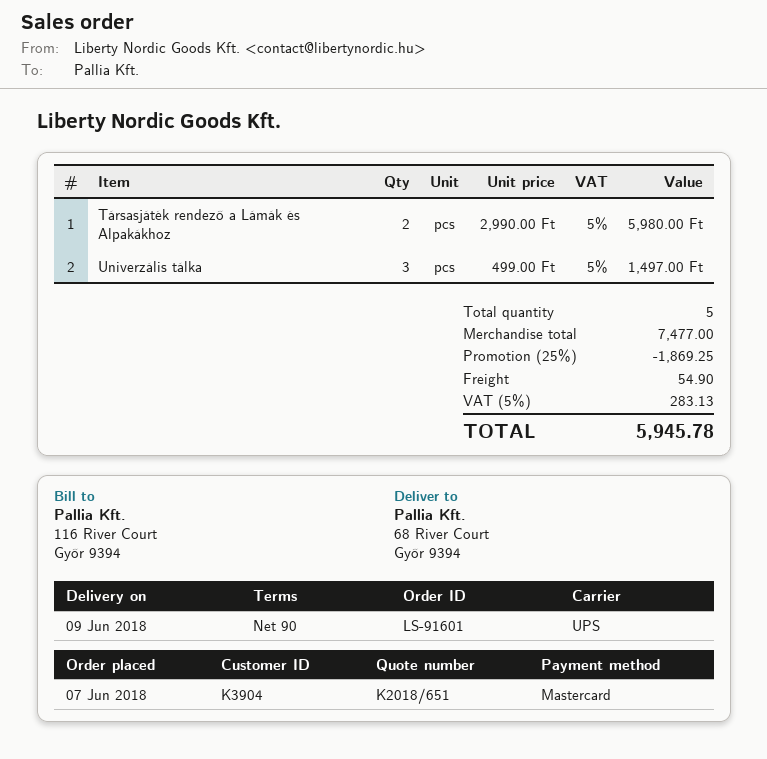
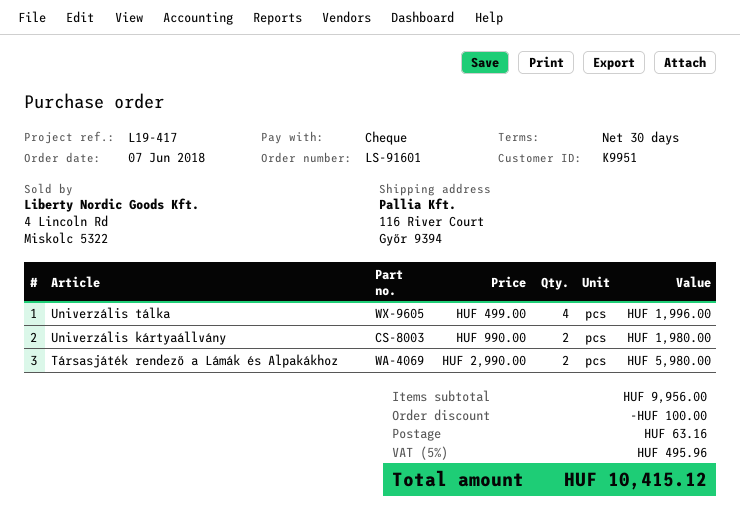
payment terms: 90 days -> 30 days
customer number: K3904 -> K9951
payment method: Mastercard -> cheque
ship to: 68 River Court, Győr 9394 -> 116 River Court, Győr 9394
Univerzális tálka: 3 x 499.00 = 1497.00 -> 4 x 499.00 = 1996.00
Univerzális kártyaállvány: none -> 2 x 990.00 = 1980.00
subtotal: 7477.00 -> 9956.00
discount: 1869.25 -> 100.00
shipping: 54.90 -> 63.16
tax: 5% = 283.13 -> 5% = 495.96
total: 5945.78 -> 10415.12

